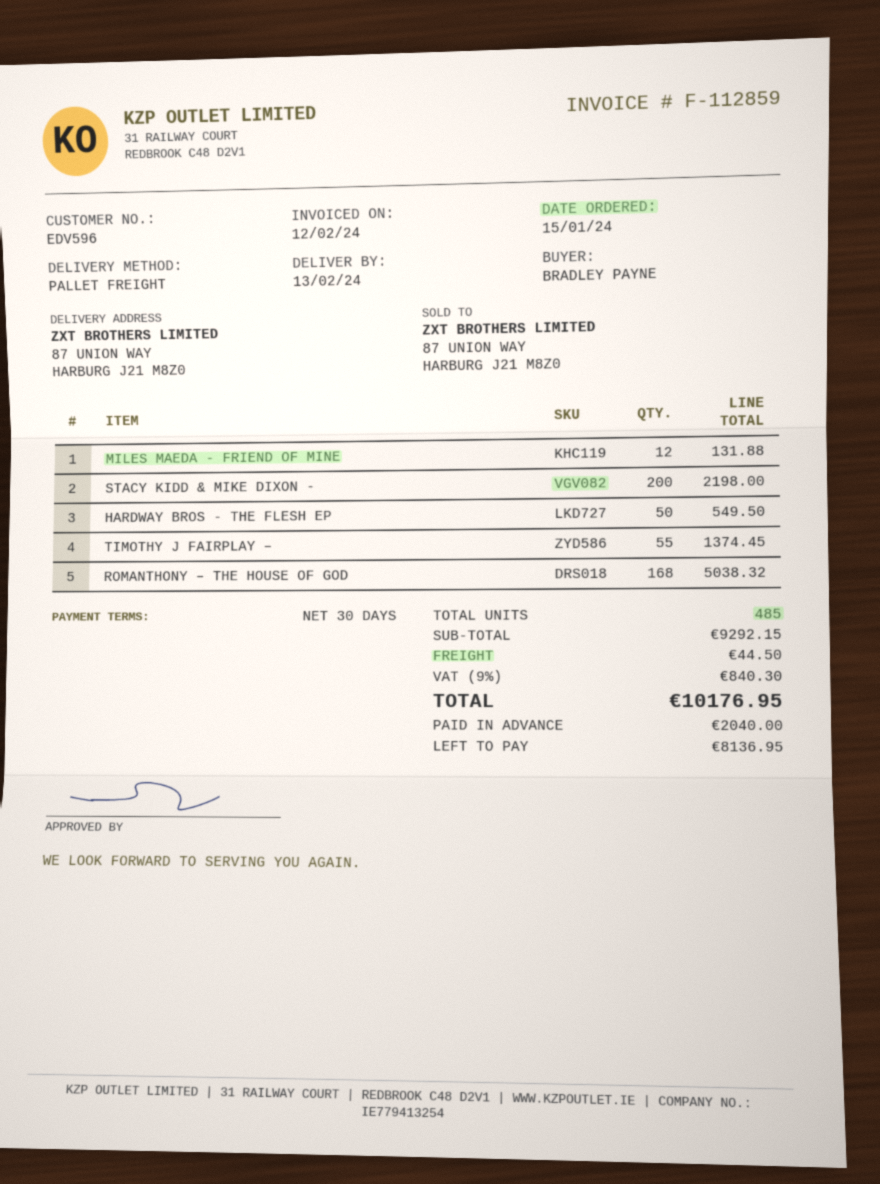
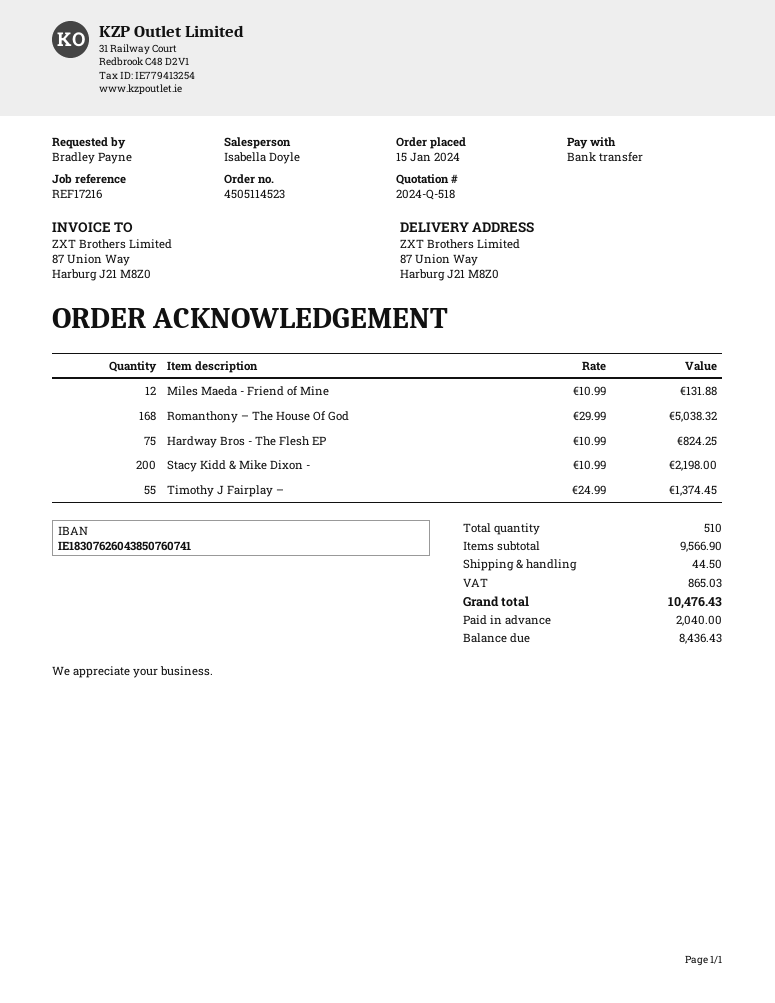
HARDWAY BROS - THE FLESH EP: 50 for 549.50 -> 75 for 824.25
total quantity: 485 -> 510
subtotal: 9292.15 -> 9566.90
tax: 840.30 -> 865.03
total: 10176.95 -> 10476.43
balance: 8136.95 -> 8436.43

